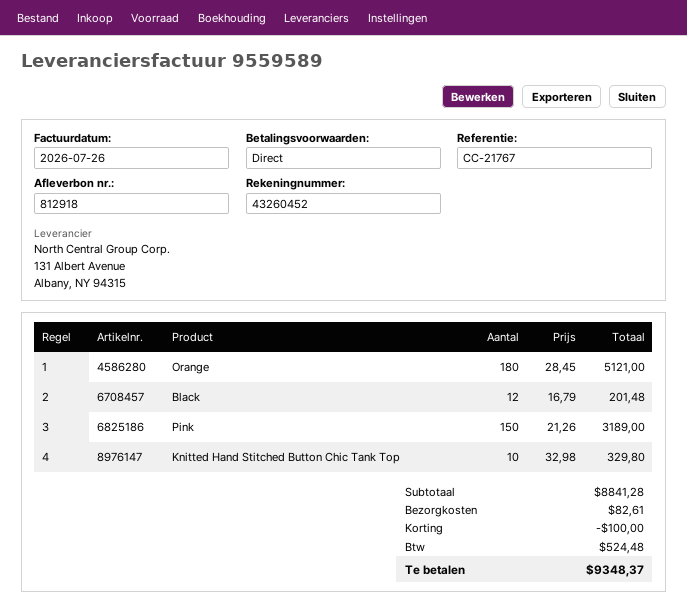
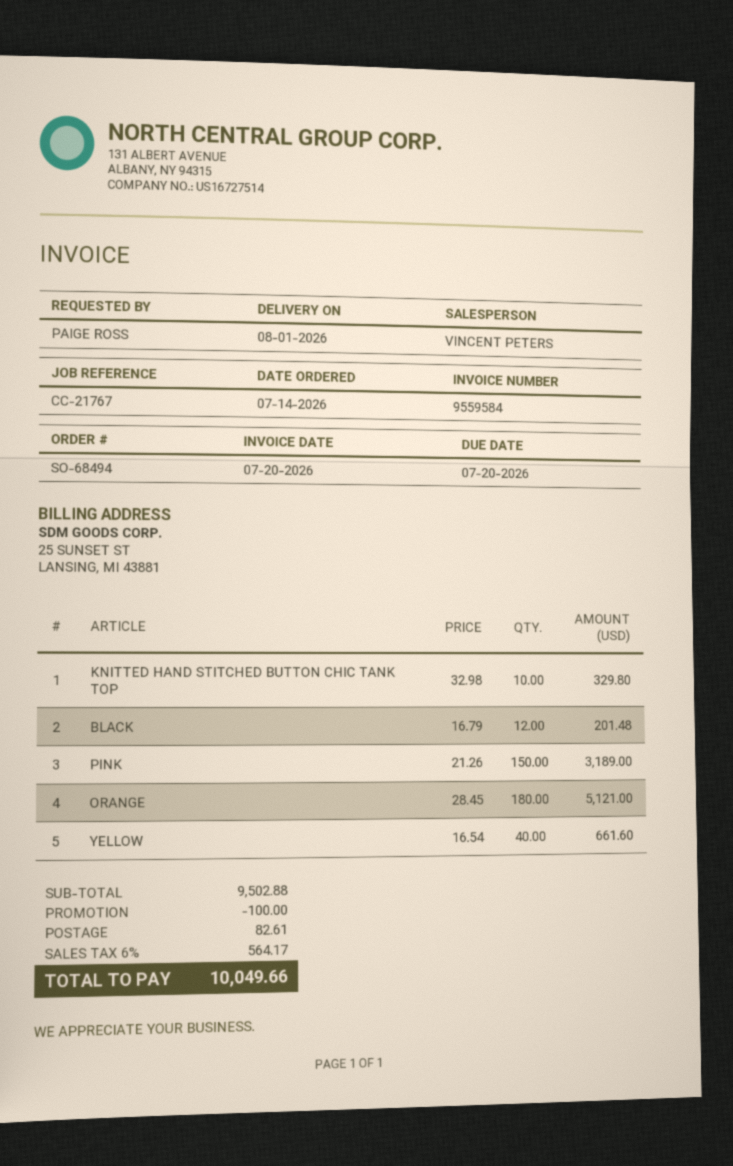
invoice number: 9559589 -> 9559584
invoice date: 2026-07-26 -> 2026-07-20
YELLOW: none -> 40 x 16.54 = 661.60
subtotal: 8841.28 -> 9502.88
tax: 524.48 -> 564.17
total: 9348.37 -> 10049.66

